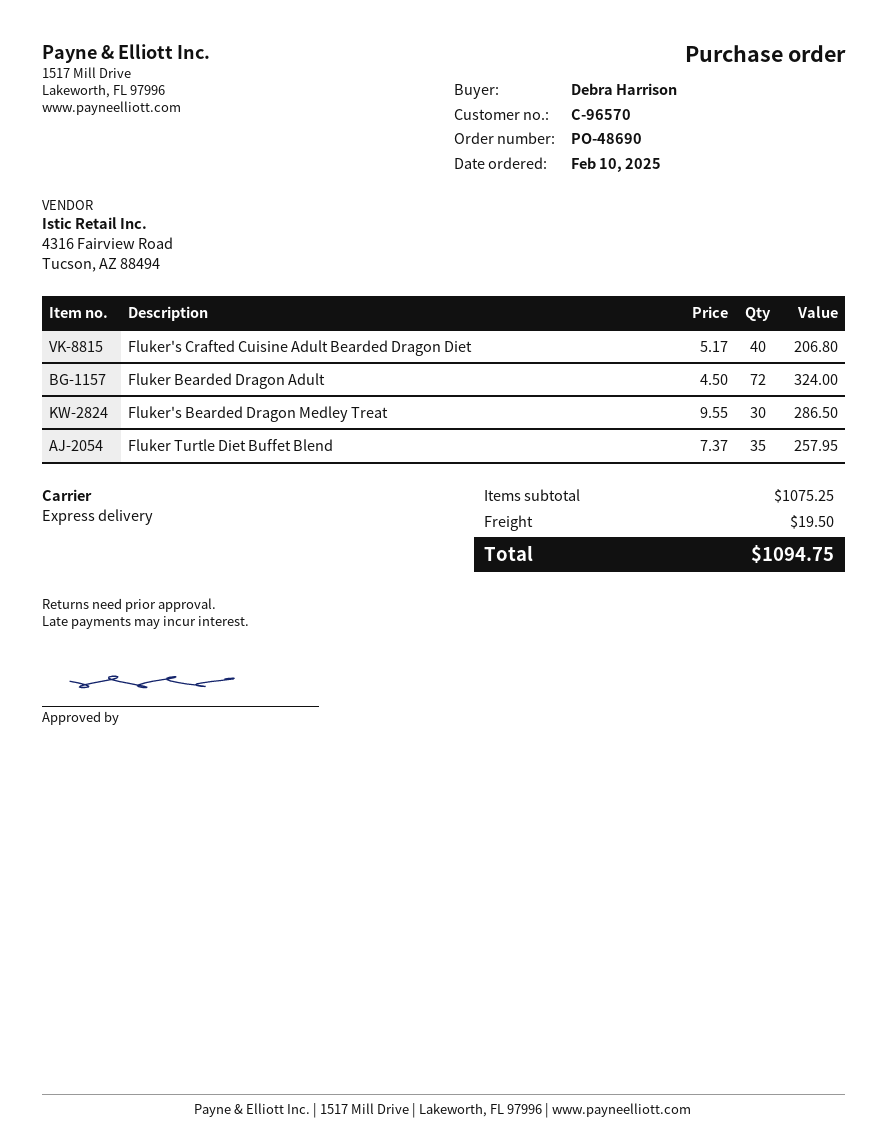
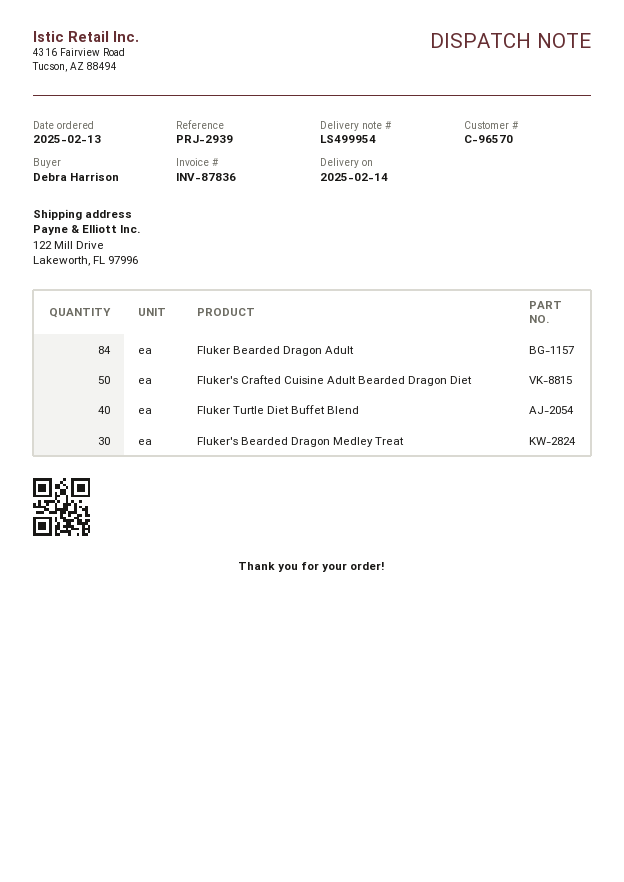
order date: 2025-02-10 -> 2025-02-13
Fluker's Crafted Cuisine Adult Bearded Dragon Diet: 40 -> 50
Fluker Bearded Dragon Adult: 72 -> 84
Fluker Turtle Diet Buffet Blend: 35 -> 40

